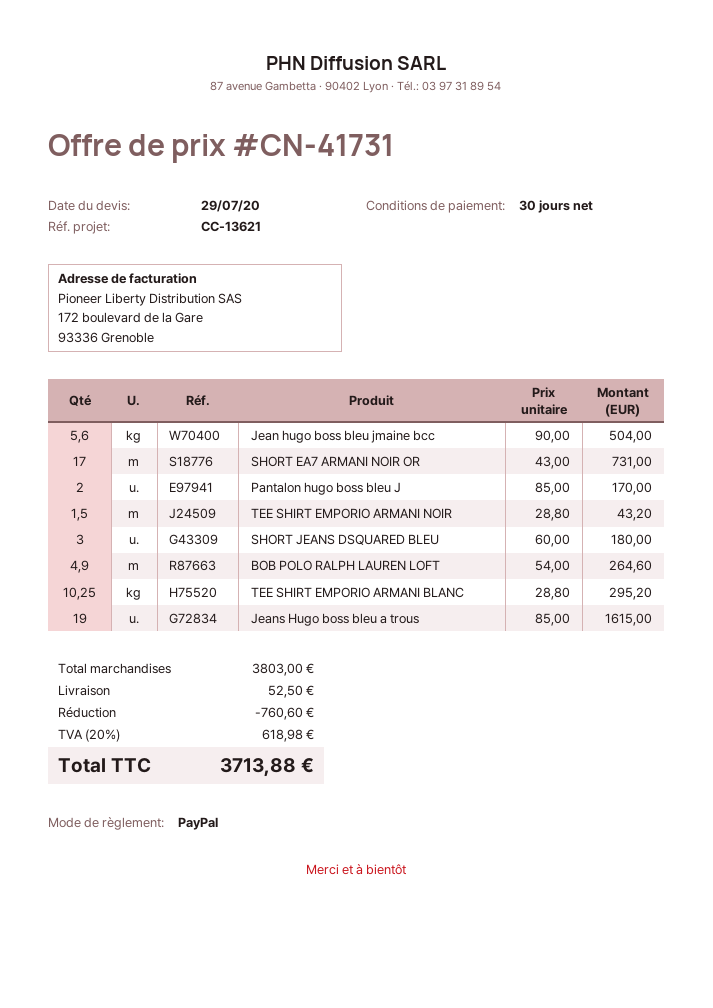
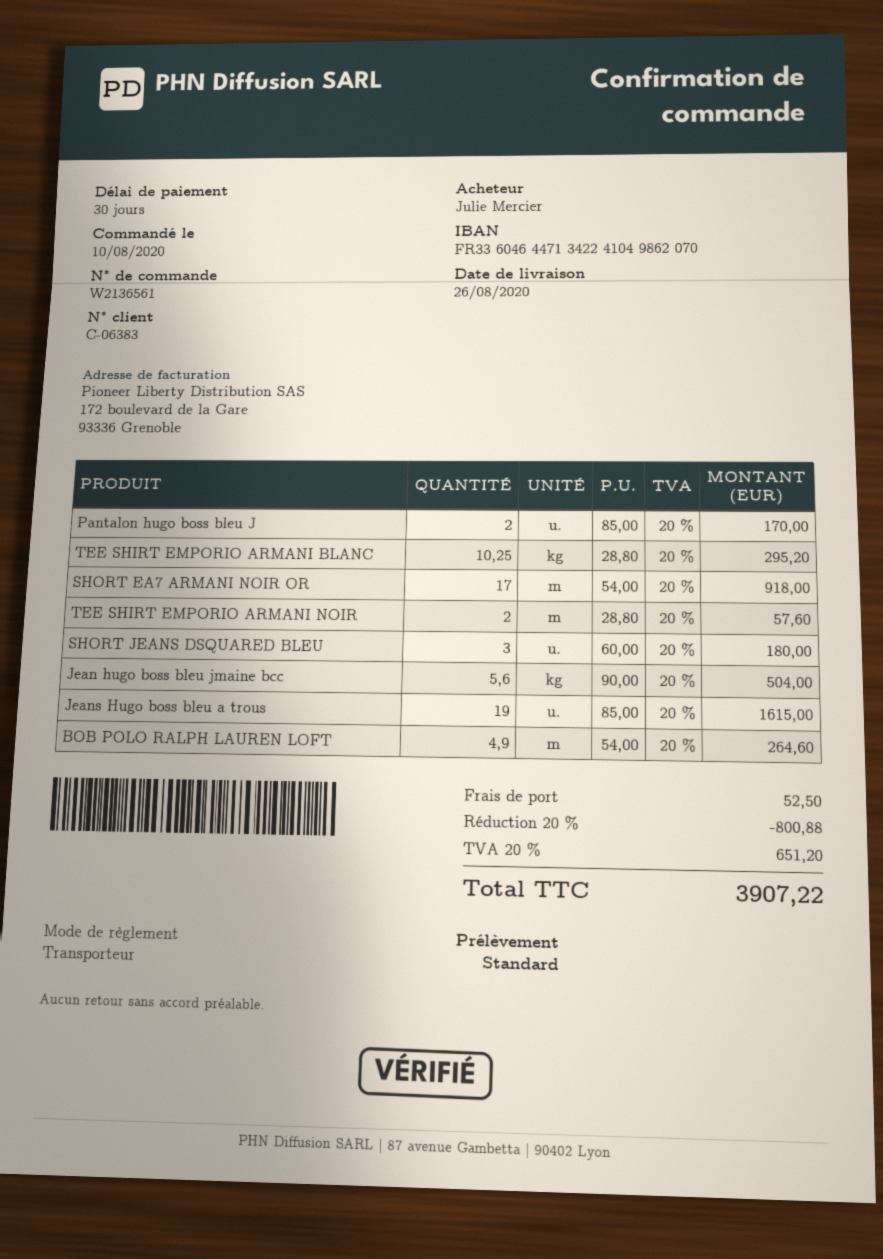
payment method: PayPal -> direct debit
SHORT EA7 ARMANI NOIR OR: 17 x 43.00 = 731.00 -> 17 x 54.00 = 918.00
TEE SHIRT EMPORIO ARMANI NOIR: 1.5 x 28.80 = 43.20 -> 2 x 28.80 = 57.60
discount: 760.60 -> 800.88
tax: 20% = 618.98 -> 20% = 651.20
total: 3713.88 -> 3907.22

